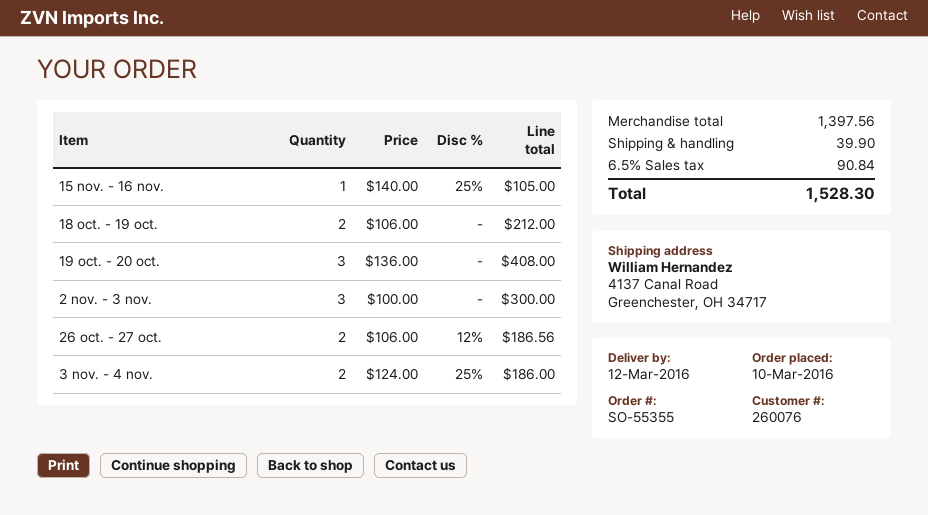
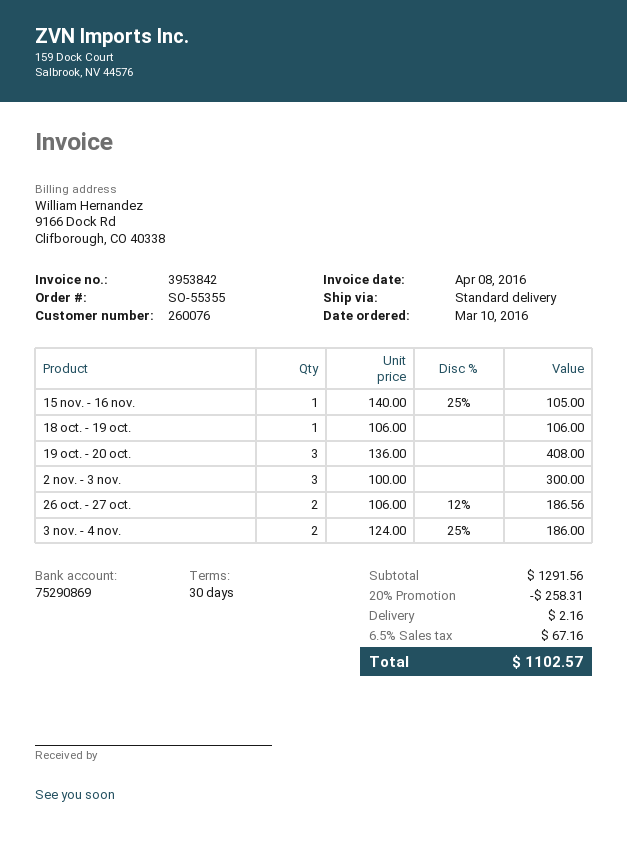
18 oct. - 19 oct.: 2 x 106.00 = 212.00 -> 1 x 106.00 = 106.00
subtotal: 1397.56 -> 1291.56
discount: none -> 20% = 258.31
shipping: 39.90 -> 2.16
tax: 6.5% = 90.84 -> 6.5% = 67.16
total: 1528.30 -> 1102.57

